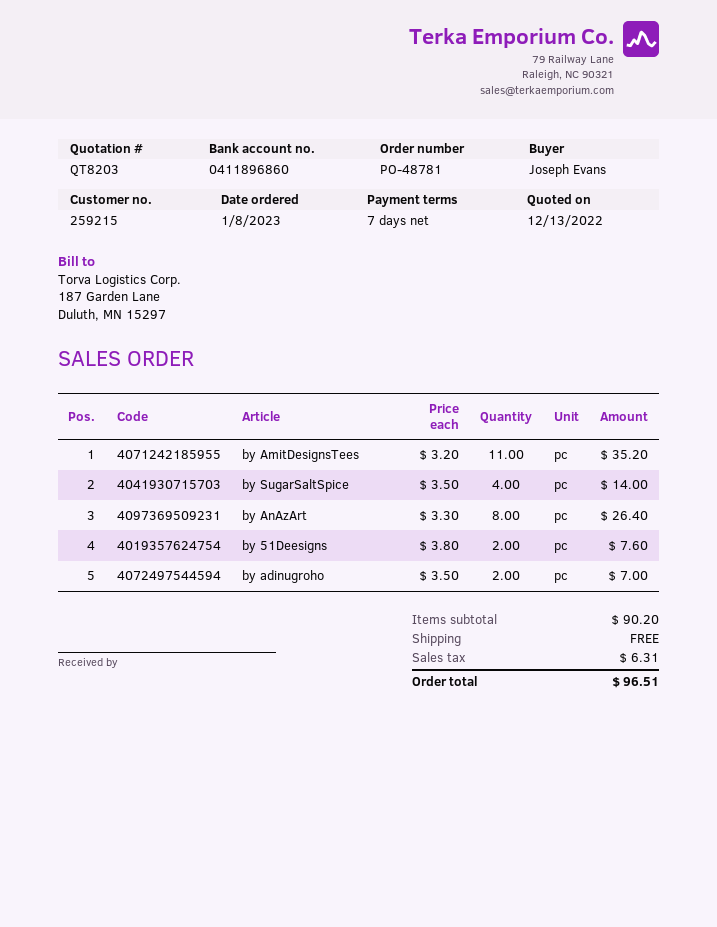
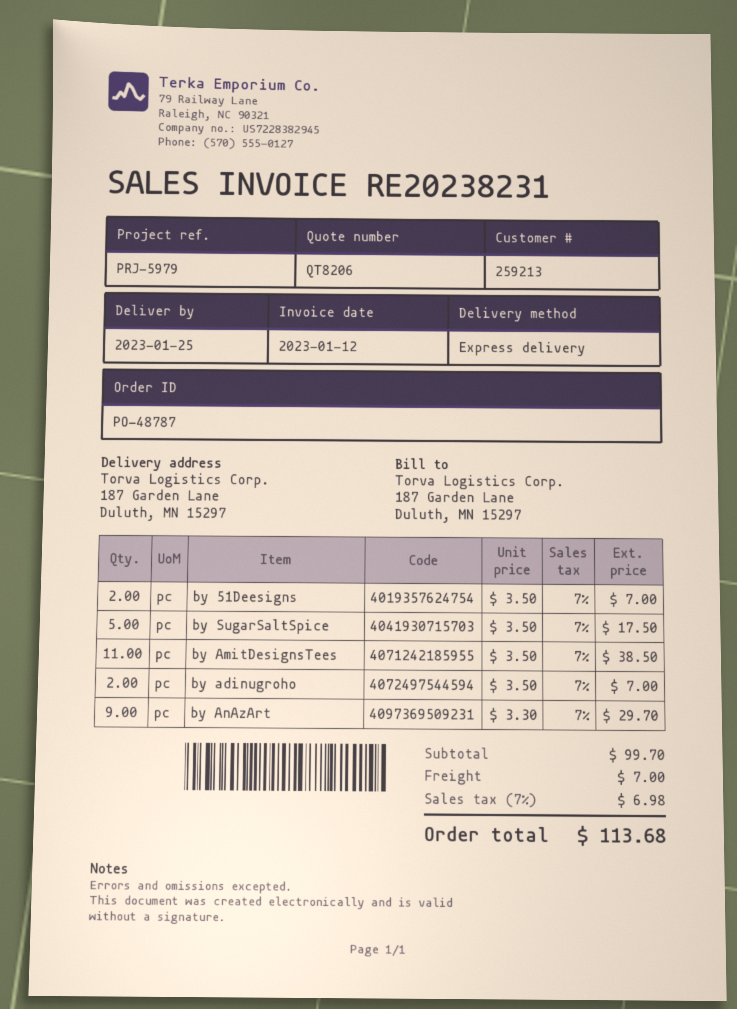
quote number: QT8203 -> QT8206
order number: PO-48781 -> PO-48787
customer number: 259215 -> 259213
by AmitDesignsTees: 11 x 3.20 = 35.20 -> 11 x 3.50 = 38.50
by SugarSaltSpice: 4 x 3.50 = 14.00 -> 5 x 3.50 = 17.50
by AnAzArt: 8 x 3.30 = 26.40 -> 9 x 3.30 = 29.70
by 51Deesigns: 2 x 3.80 = 7.60 -> 2 x 3.50 = 7.00
subtotal: 90.20 -> 99.70
shipping: 0.00 -> 7.00
tax: 6.31 -> 6.98
total: 96.51 -> 113.68

